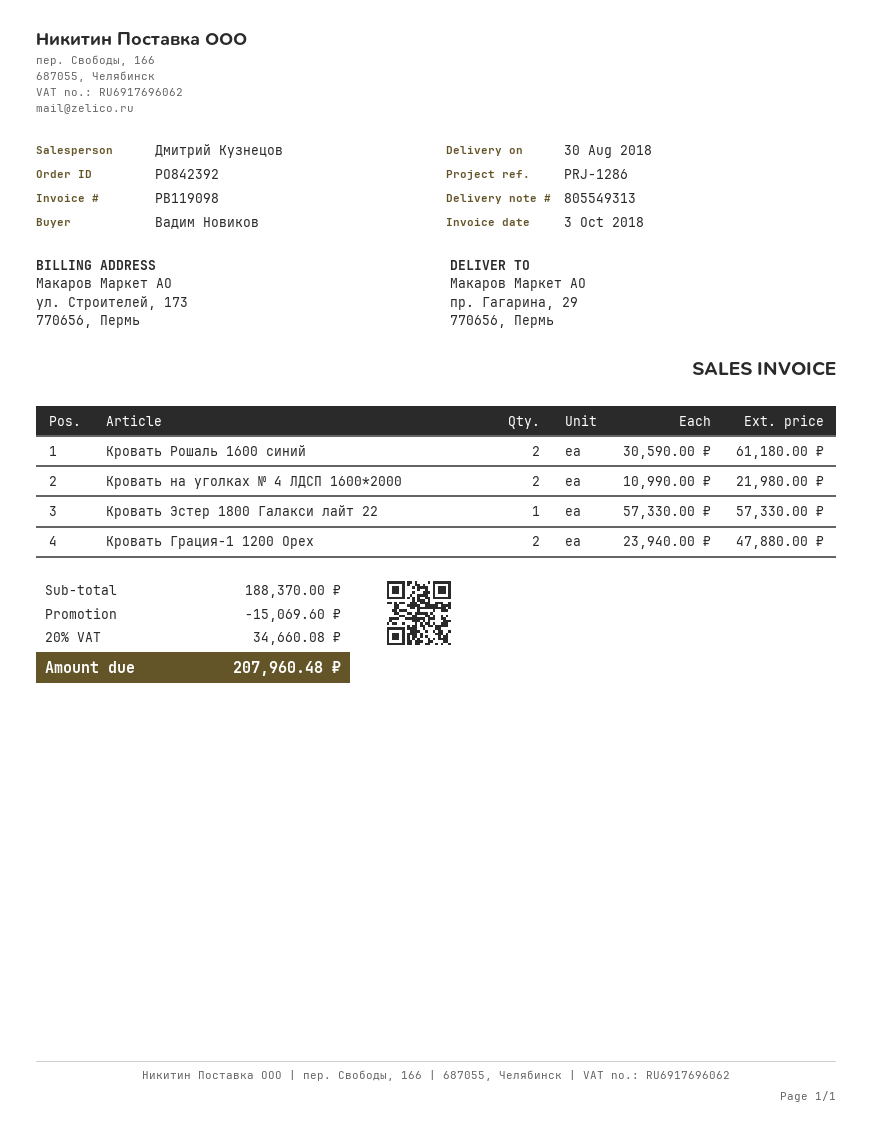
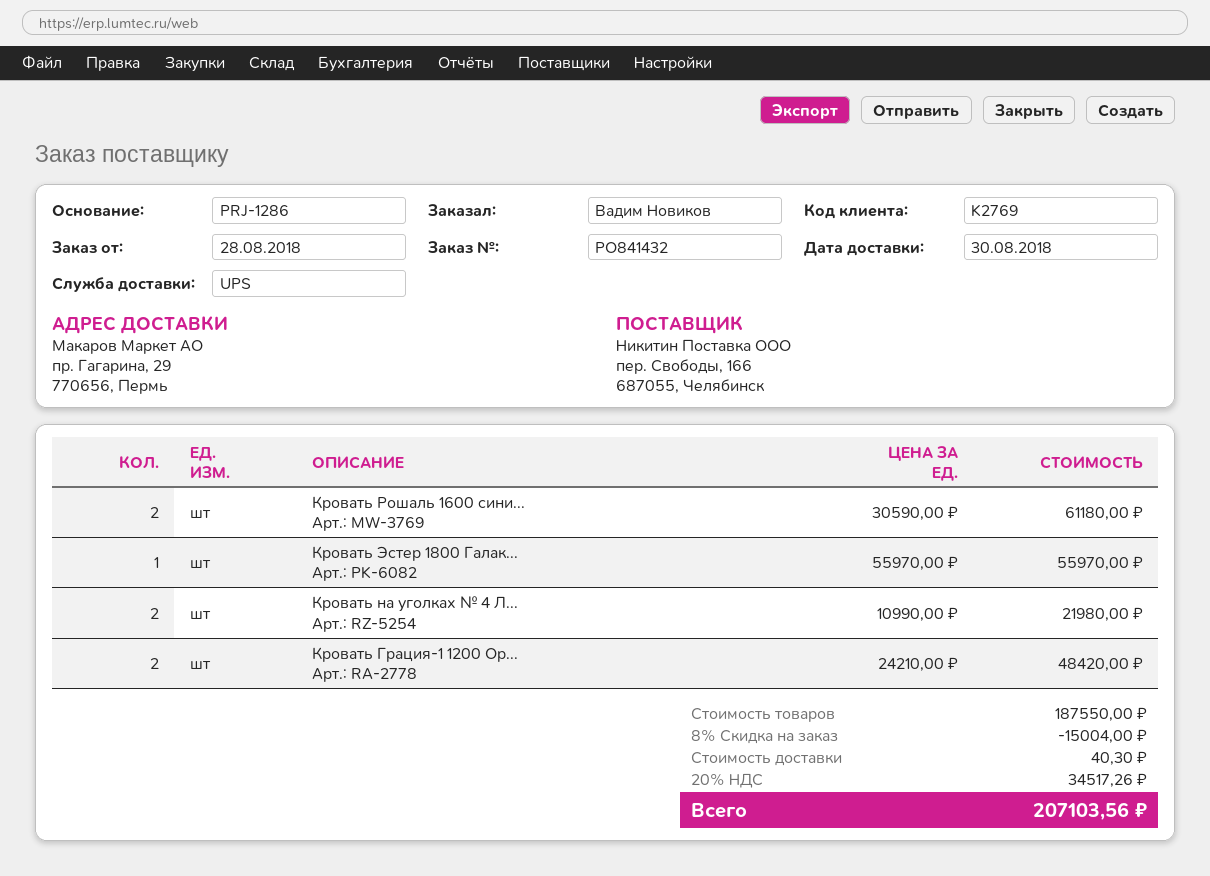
order number: PO842392 -> PO841432
Кровать Эстер 1800 Галакси лайт 22: 1 x 57330.00 = 57330.00 -> 1 x 55970.00 = 55970.00
Кровать Грация-1 1200 Орех: 2 x 23940.00 = 47880.00 -> 2 x 24210.00 = 48420.00
subtotal: 188370.00 -> 187550.00
discount: 15069.60 -> 15004.00
shipping: none -> 40.30
tax: 20% = 34660.08 -> 20% = 34517.26
total: 207960.48 -> 207103.56

